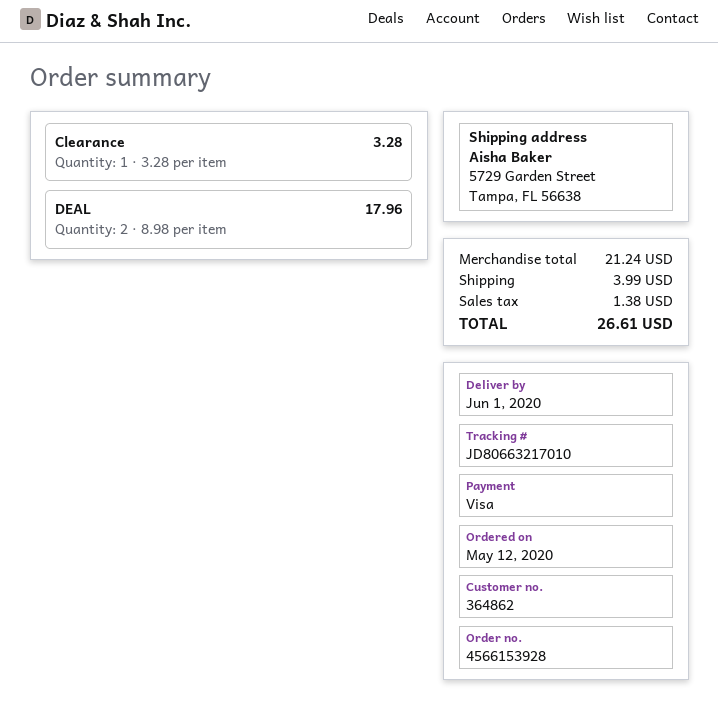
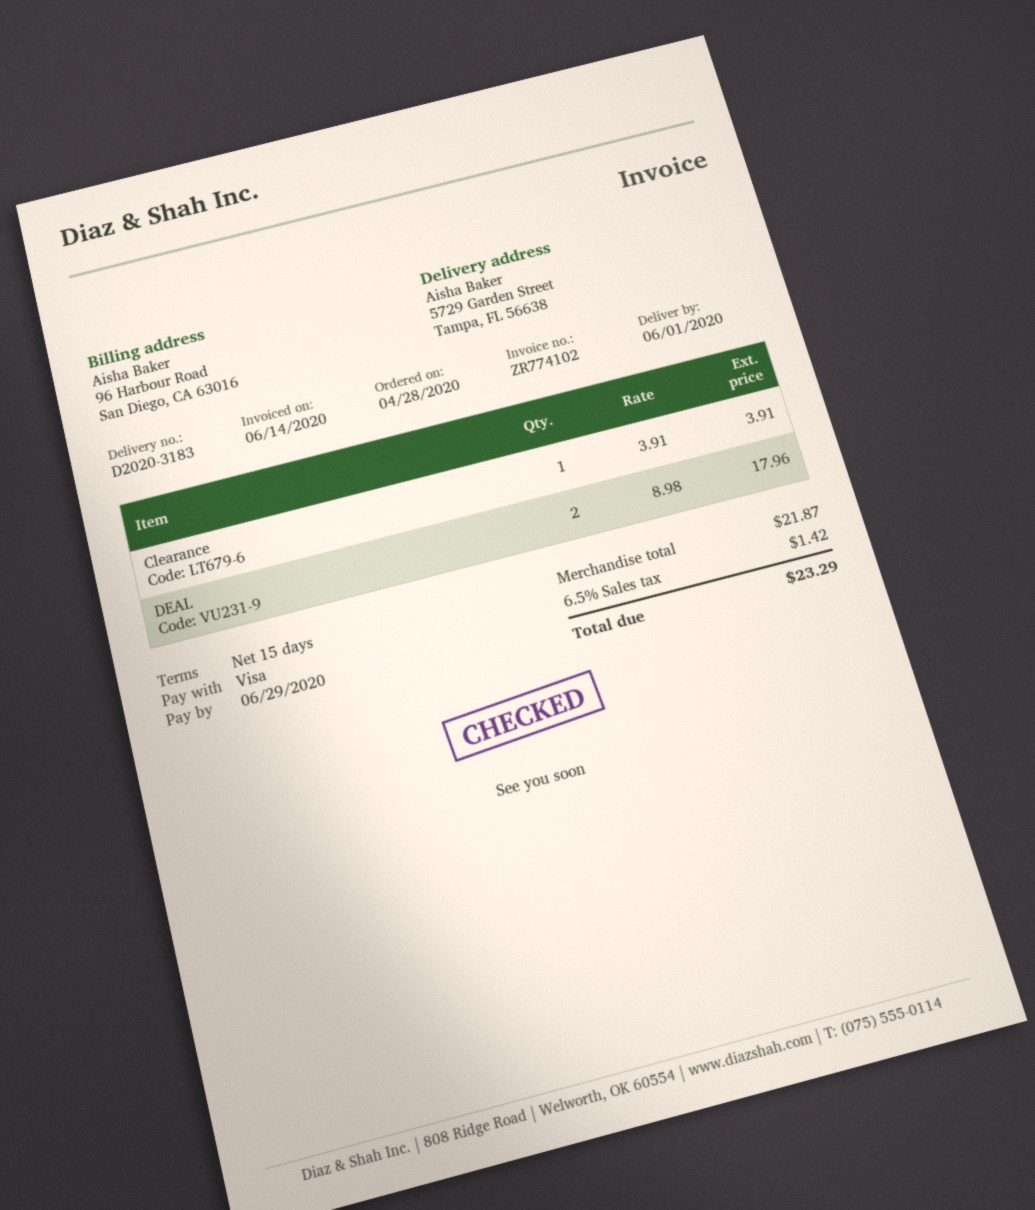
order date: 2020-05-12 -> 2020-04-28
Clearance: 1 x 3.28 = 3.28 -> 1 x 3.91 = 3.91
subtotal: 21.24 -> 21.87
shipping: 3.99 -> none
tax: 1.38 -> 1.42
total: 26.61 -> 23.29

